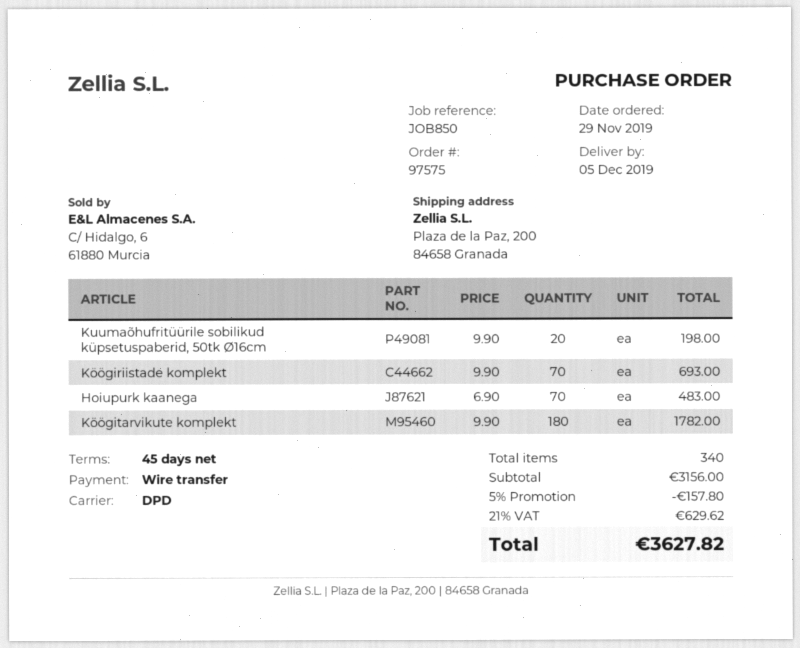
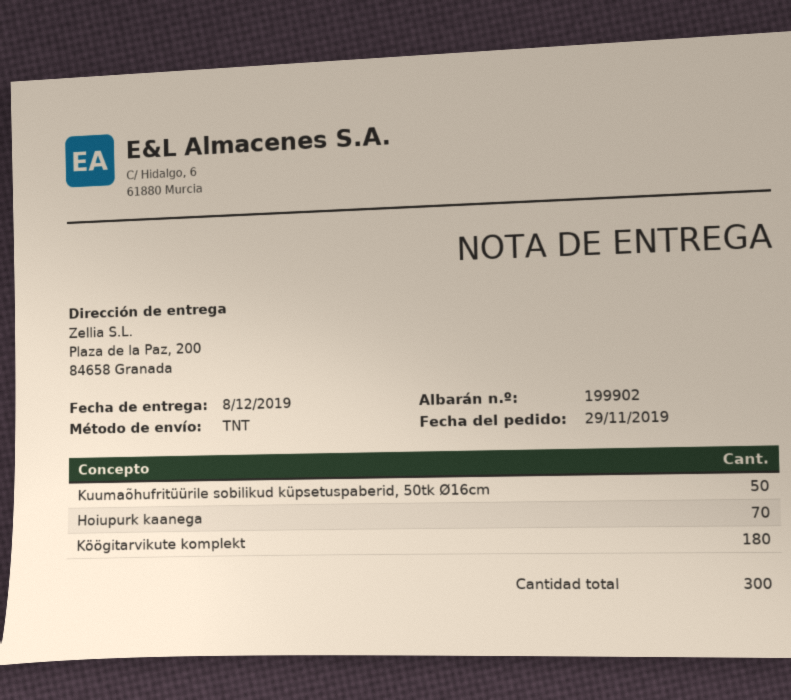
delivery date: 2019-12-05 -> 2019-12-08
shipping method: DPD -> TNT
Kuumaõhufritüürile sobilikud küpsetuspaberid, 50tk Ø16cm: 20 -> 50
Köögiriistade komplekt: 70 -> none
total quantity: 340 -> 300

